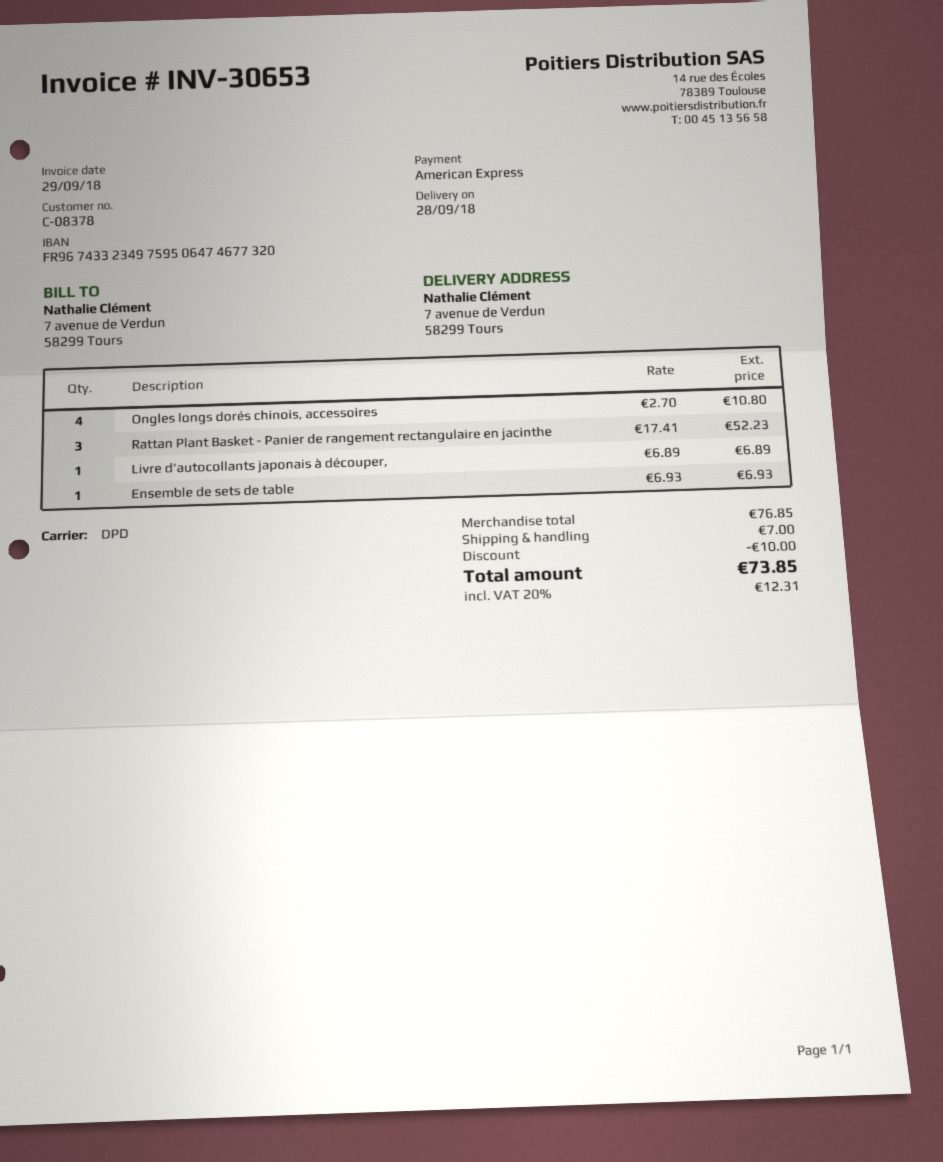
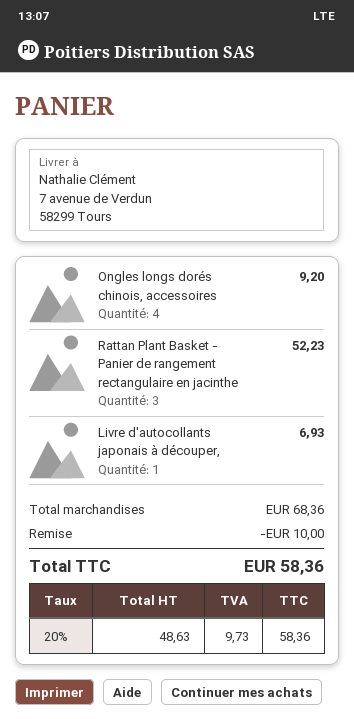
Ongles longs dorés chinois, accessoires: 4 for 10.80 -> 4 for 9.20
Livre d'autocollants japonais à découper,: 1 for 6.89 -> 1 for 6.93
Ensemble de sets de table: 1 for 6.93 -> none
subtotal: 76.85 -> 68.36
shipping: 7.00 -> none
tax: 20% = 12.31 -> 20% = 9.73
total: 73.85 -> 58.36

